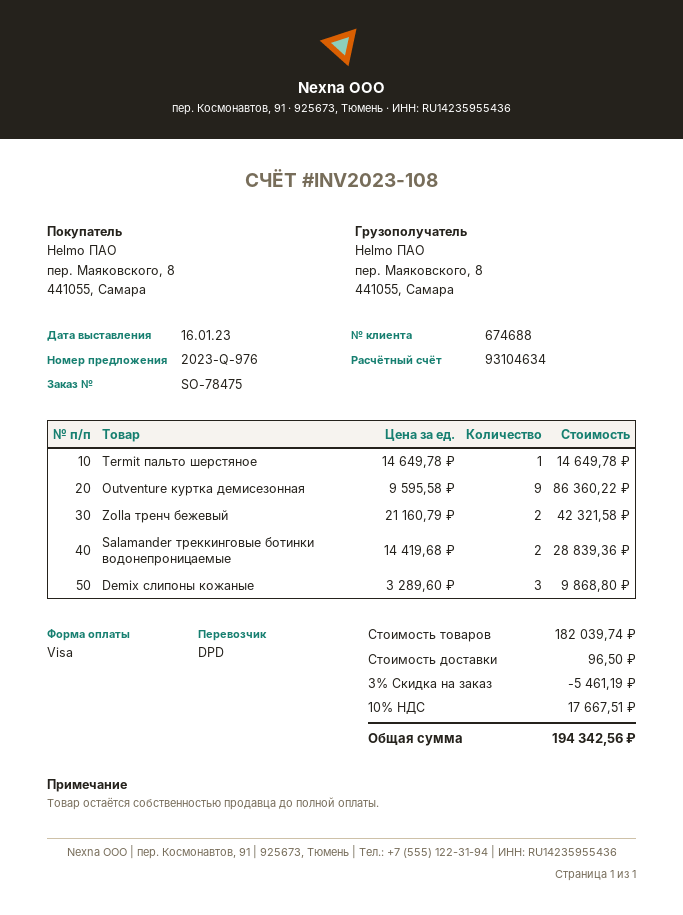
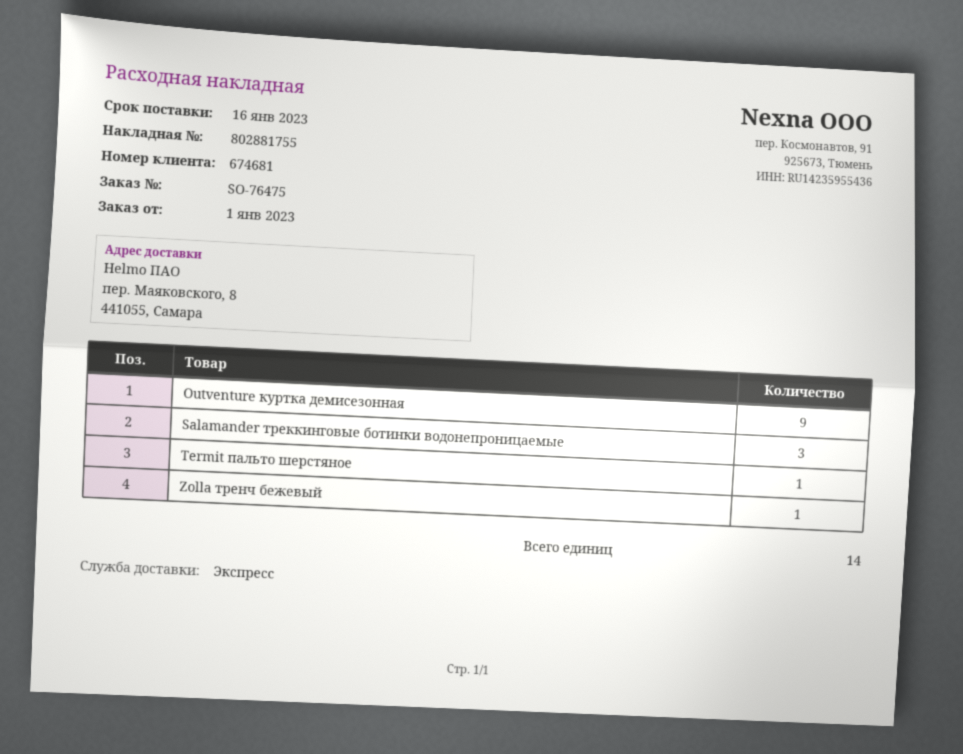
order number: SO-78475 -> SO-76475
customer number: 674688 -> 674681
shipping method: DPD -> express
Zolla тренч бежевый: 2 -> 1
Salamander треккинговые ботинки водонепроницаемые: 2 -> 3
Demix слипоны кожаные: 3 -> none

